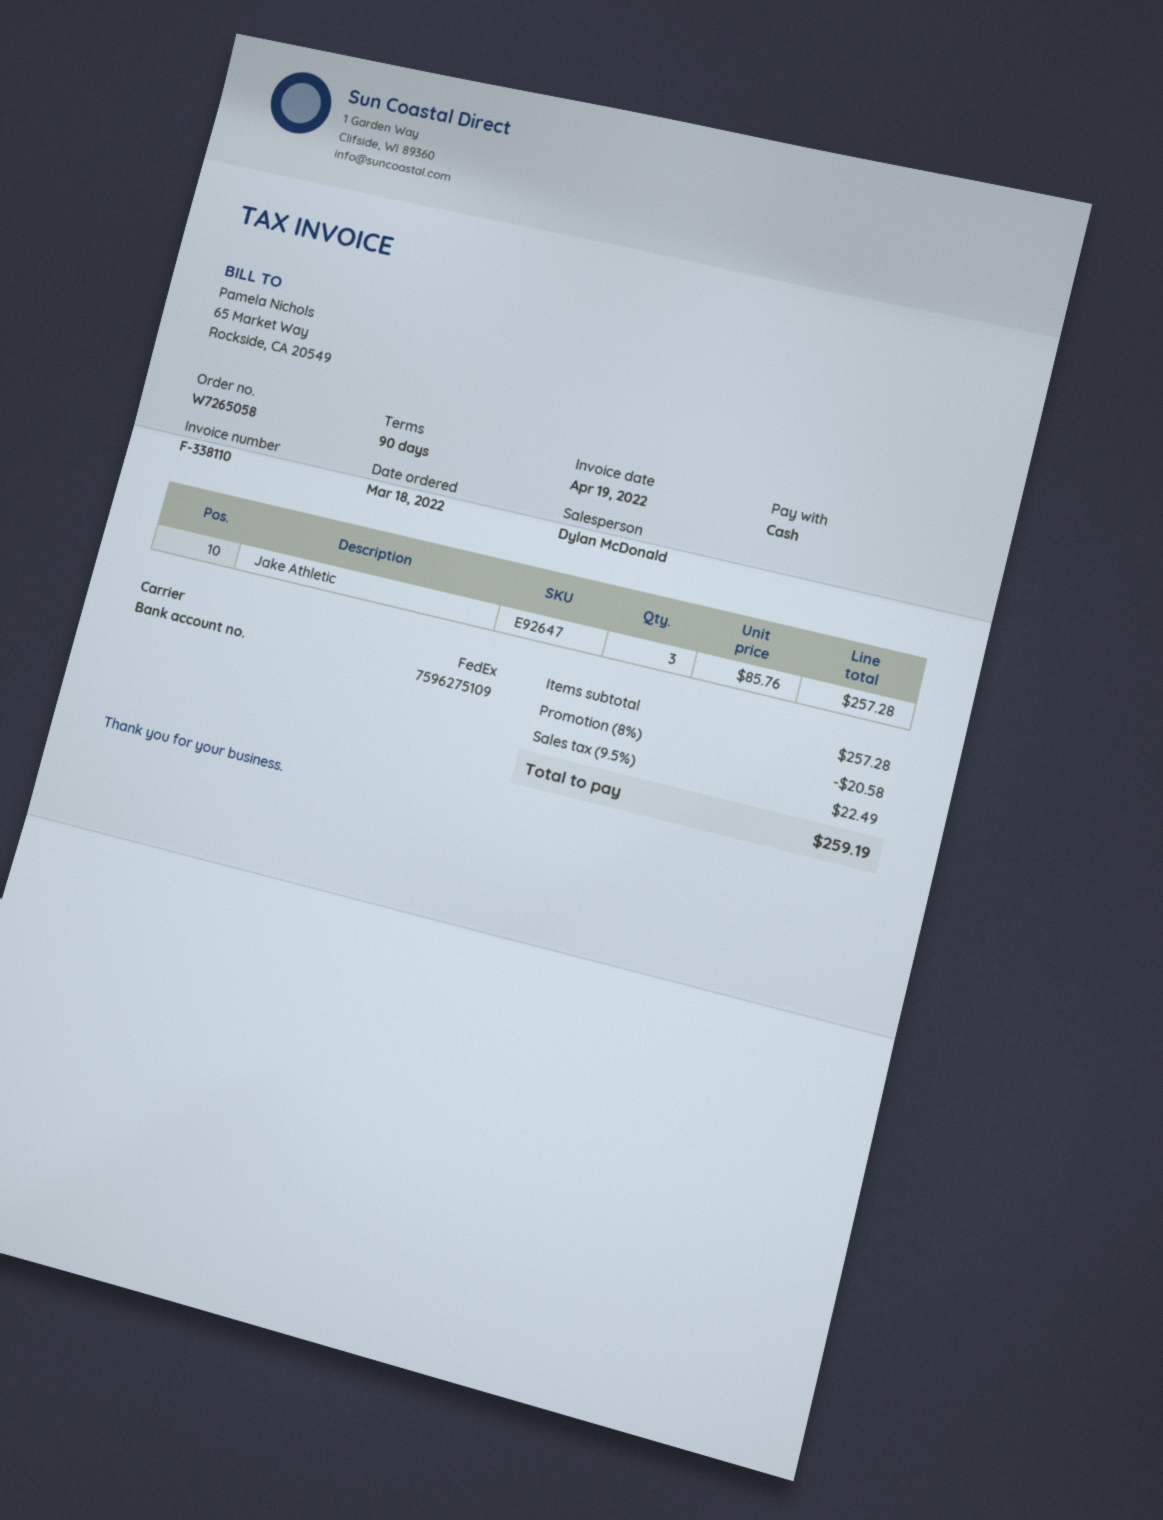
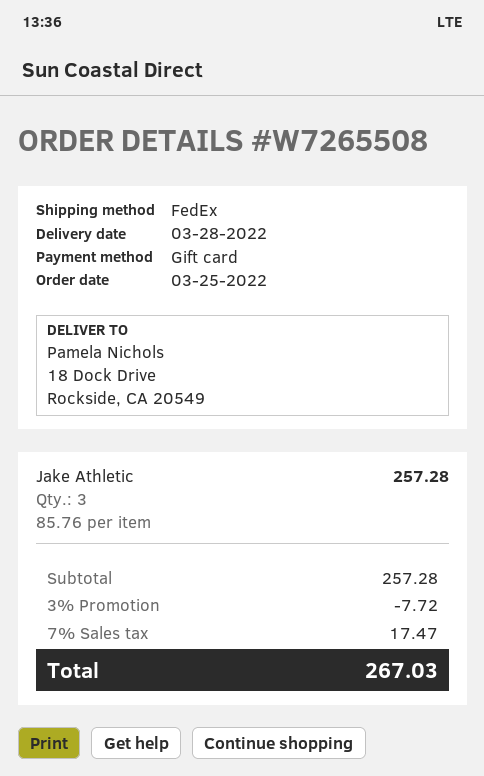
order number: W7265058 -> W7265508
order date: 2022-03-18 -> 2022-03-25
payment method: cash -> gift card
discount: 8% = 20.58 -> 3% = 7.72
tax: 9.5% = 22.49 -> 7% = 17.47
total: 259.19 -> 267.03

